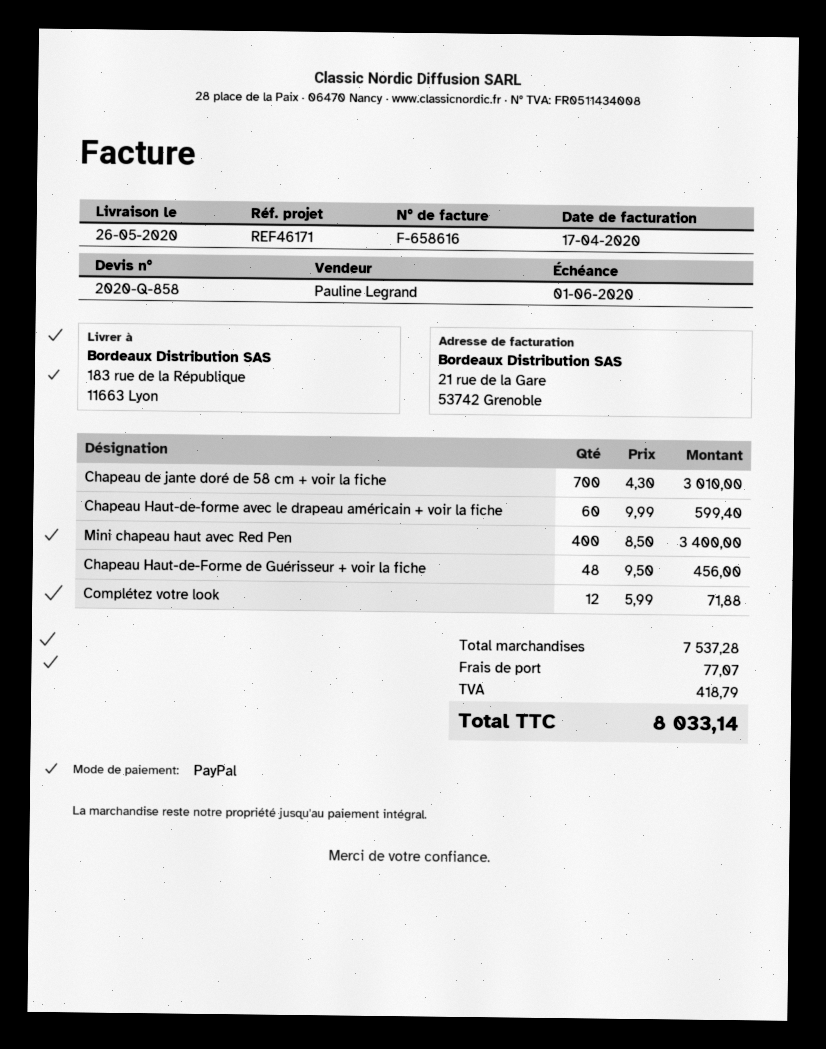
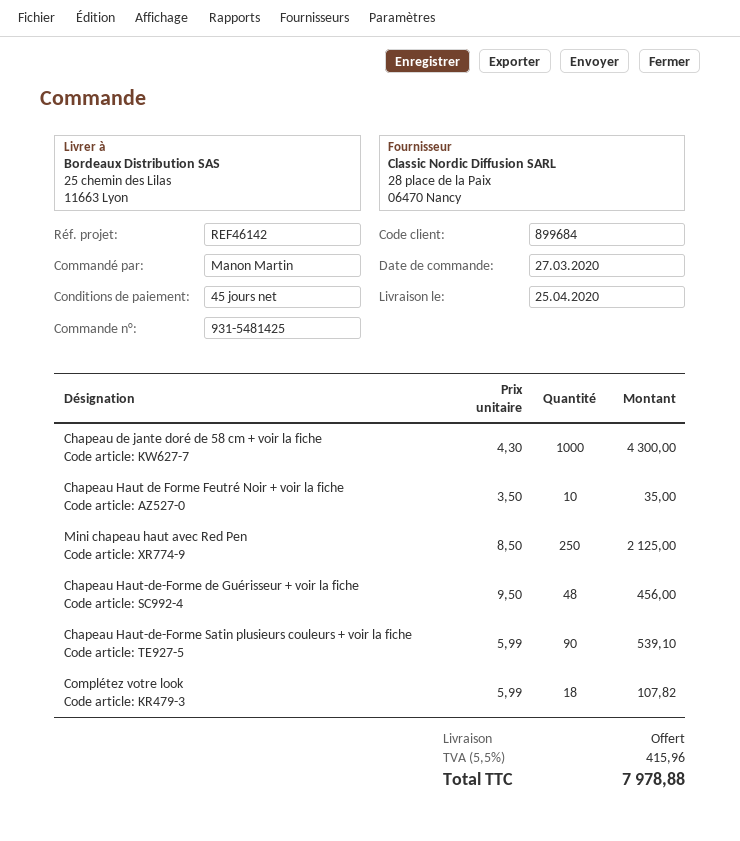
delivery date: 2020-05-26 -> 2020-04-25
reference: REF46171 -> REF46142
ship to: 183 rue de la République, 11663 Lyon -> 25 chemin des Lilas, 11663 Lyon
Chapeau de jante doré de 58 cm + voir la fiche: 700 x 4.30 = 3010.00 -> 1000 x 4.30 = 4300.00
Chapeau Haut-de-forme avec le drapeau américain + voir la fiche: 60 x 9.99 = 599.40 -> none
Mini chapeau haut avec Red Pen: 400 x 8.50 = 3400.00 -> 250 x 8.50 = 2125.00
Complétez votre look: 12 x 5.99 = 71.88 -> 18 x 5.99 = 107.82
Chapeau Haut de Forme Feutré Noir + voir la fiche: none -> 10 x 3.50 = 35.00
Chapeau Haut-de-Forme Satin plusieurs couleurs + voir la fiche: none -> 90 x 5.99 = 539.10
shipping: 77.07 -> 0.00
tax: 418.79 -> 415.96
total: 8033.14 -> 7978.88

